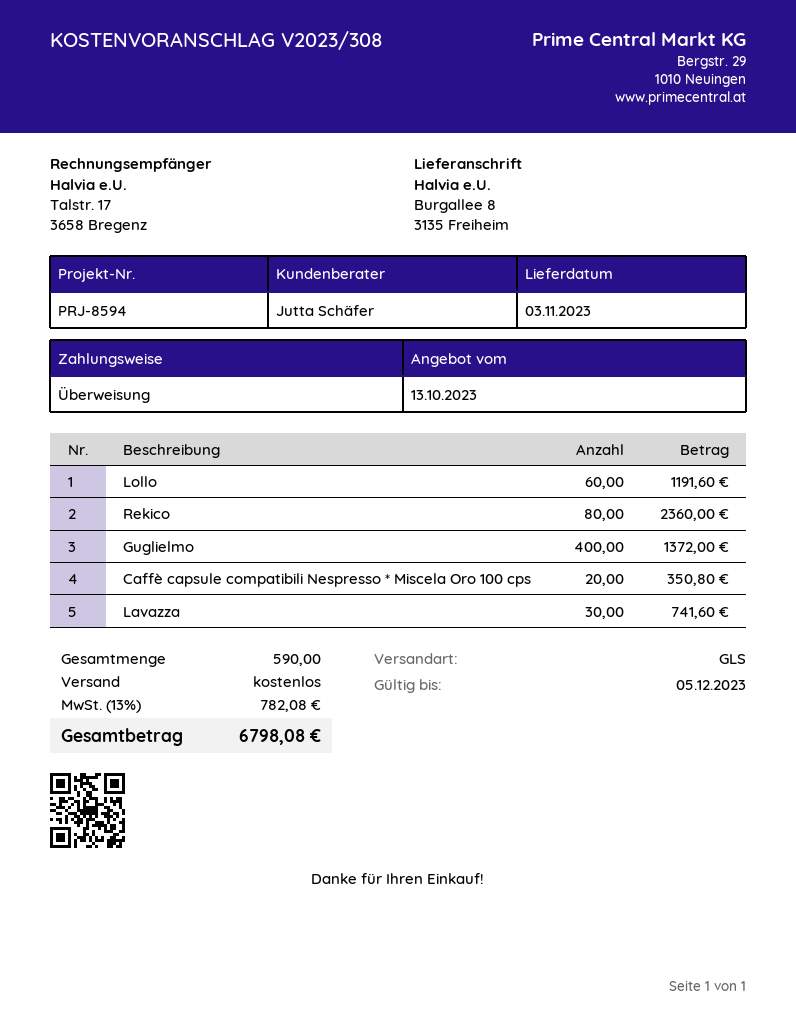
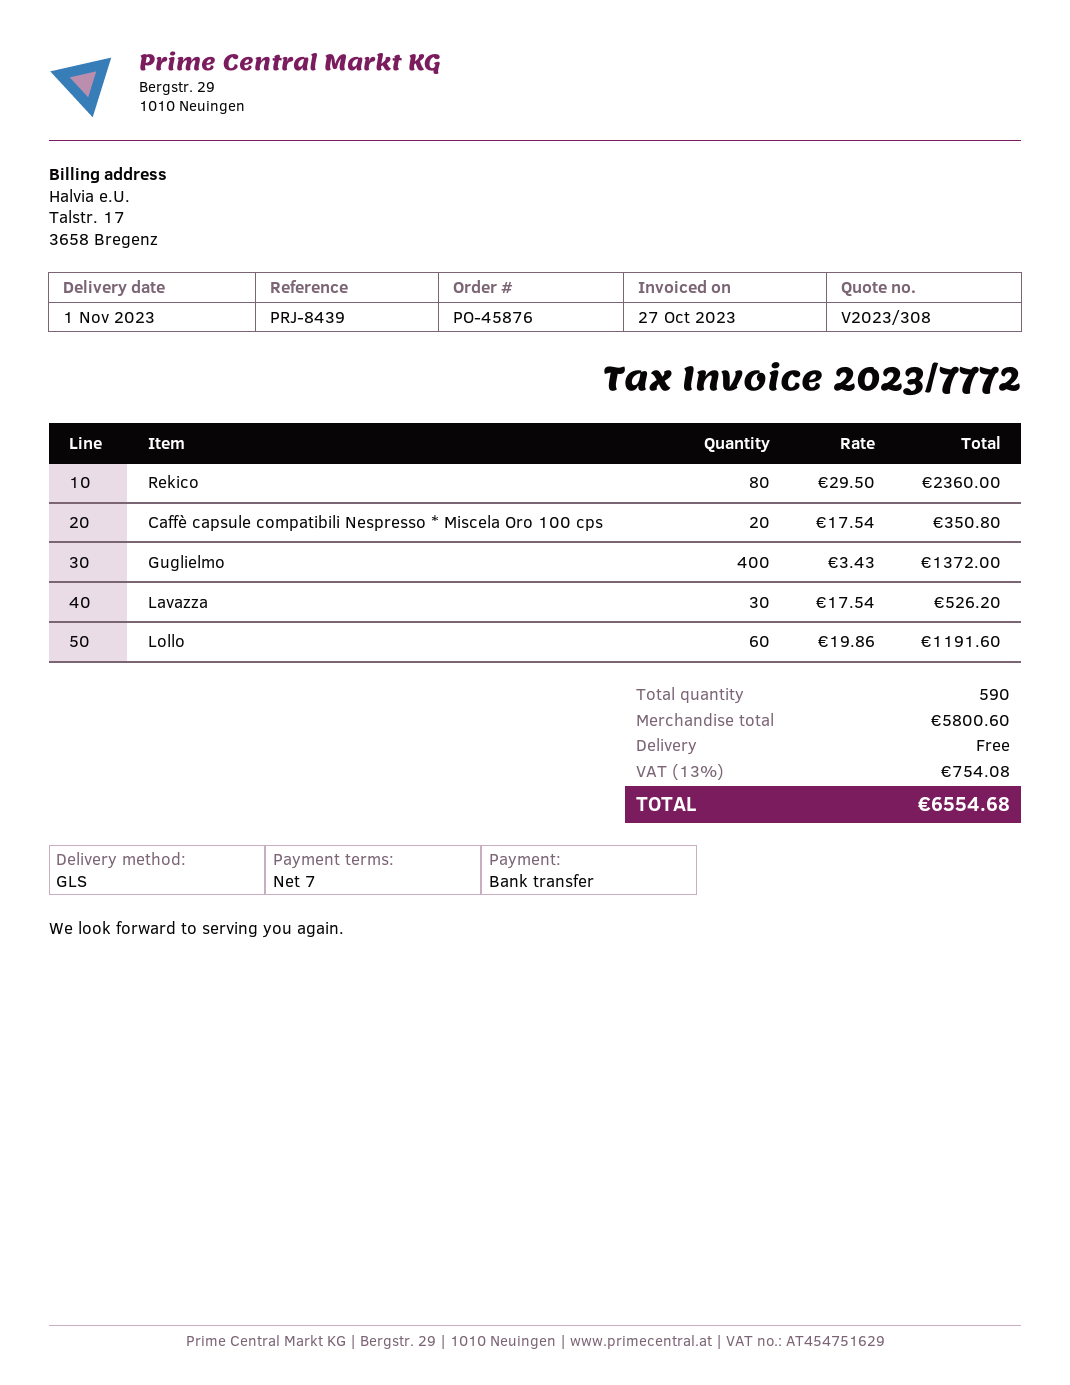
delivery date: 2023-11-03 -> 2023-11-01
reference: PRJ-8594 -> PRJ-8439
Lavazza: 30 for 741.60 -> 30 for 526.20
tax: 13% = 782.08 -> 13% = 754.08
total: 6798.08 -> 6554.68

